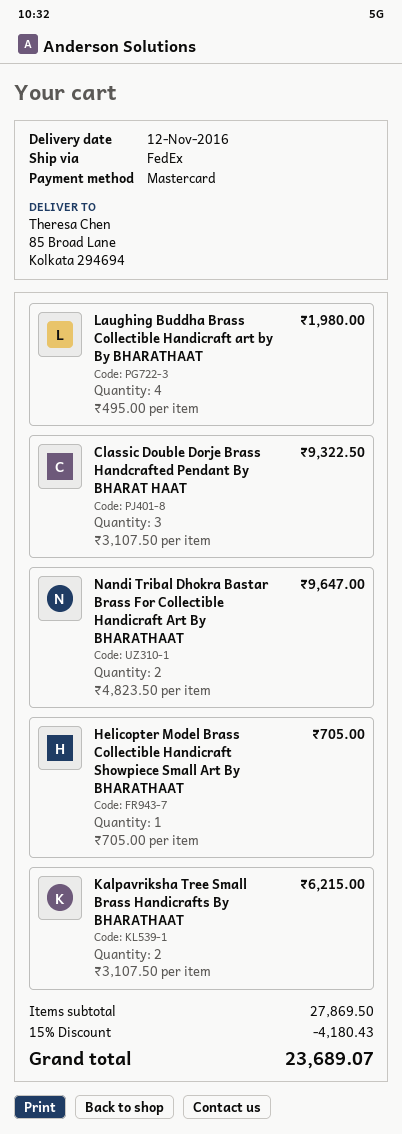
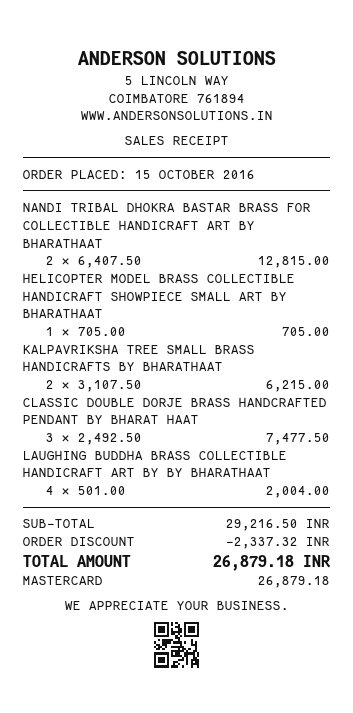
Laughing Buddha Brass Collectible Handicraft art by By BHARATHAAT: 4 x 495.00 = 1980.00 -> 4 x 501.00 = 2004.00
Classic Double Dorje Brass Handcrafted Pendant By BHARAT HAAT: 3 x 3107.50 = 9322.50 -> 3 x 2492.50 = 7477.50
Nandi Tribal Dhokra Bastar Brass For Collectible Handicraft Art By BHARATHAAT: 2 x 4823.50 = 9647.00 -> 2 x 6407.50 = 12815.00
subtotal: 27869.50 -> 29216.50
discount: 4180.43 -> 2337.32
total: 23689.07 -> 26879.18

